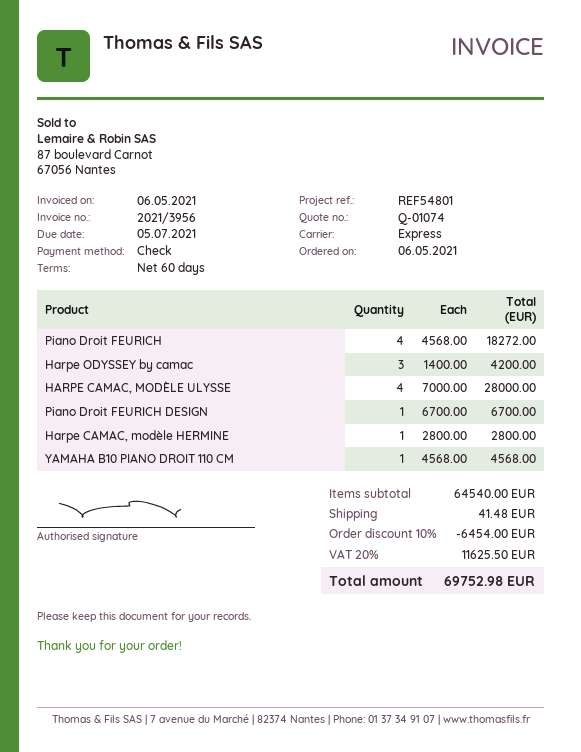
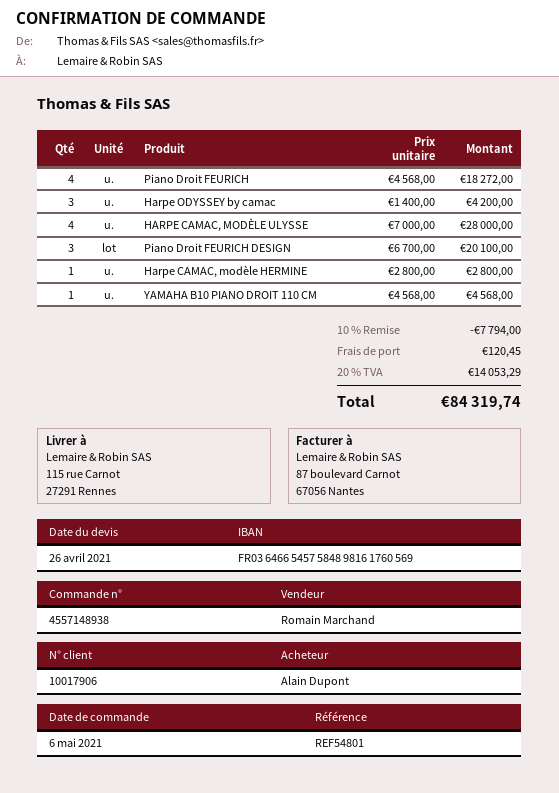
Piano Droit FEURICH DESIGN: 1 x 6700.00 = 6700.00 -> 3 x 6700.00 = 20100.00
discount: 10% = 6454.00 -> 10% = 7794.00
shipping: 41.48 -> 120.45
tax: 20% = 11625.50 -> 20% = 14053.29
total: 69752.98 -> 84319.74

